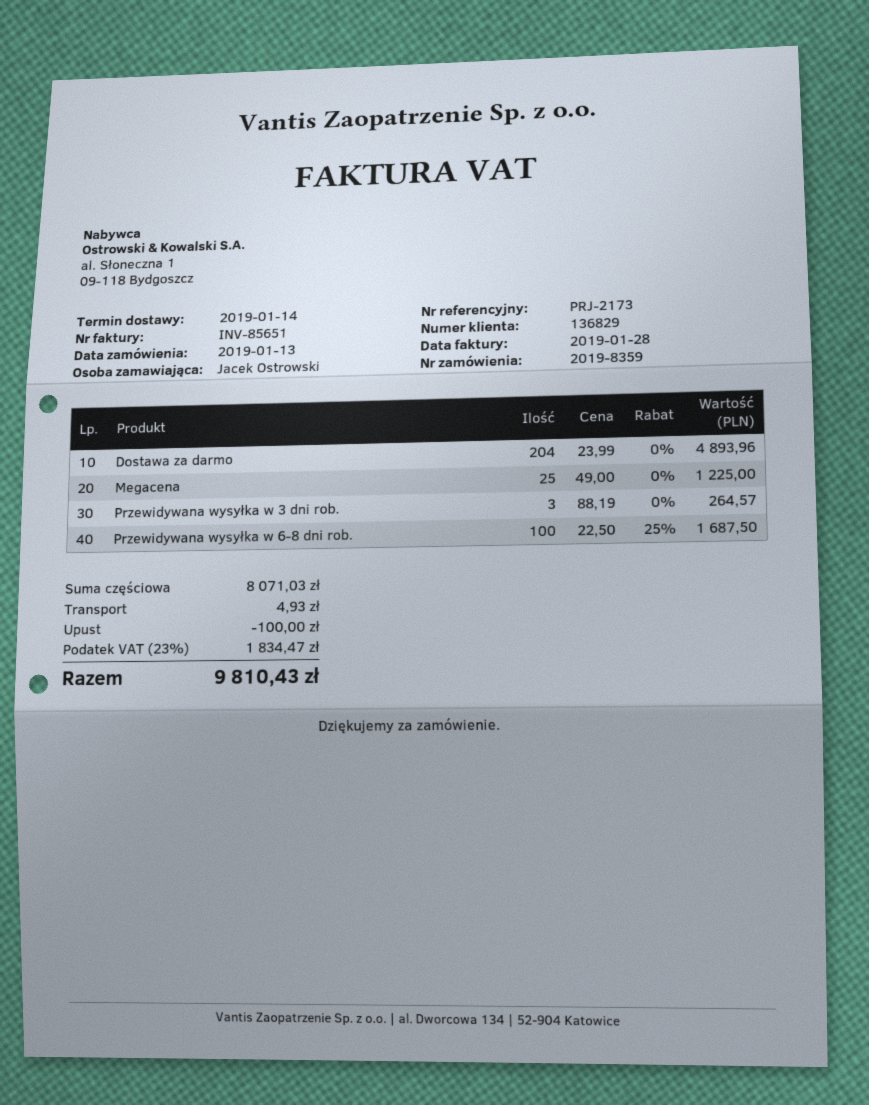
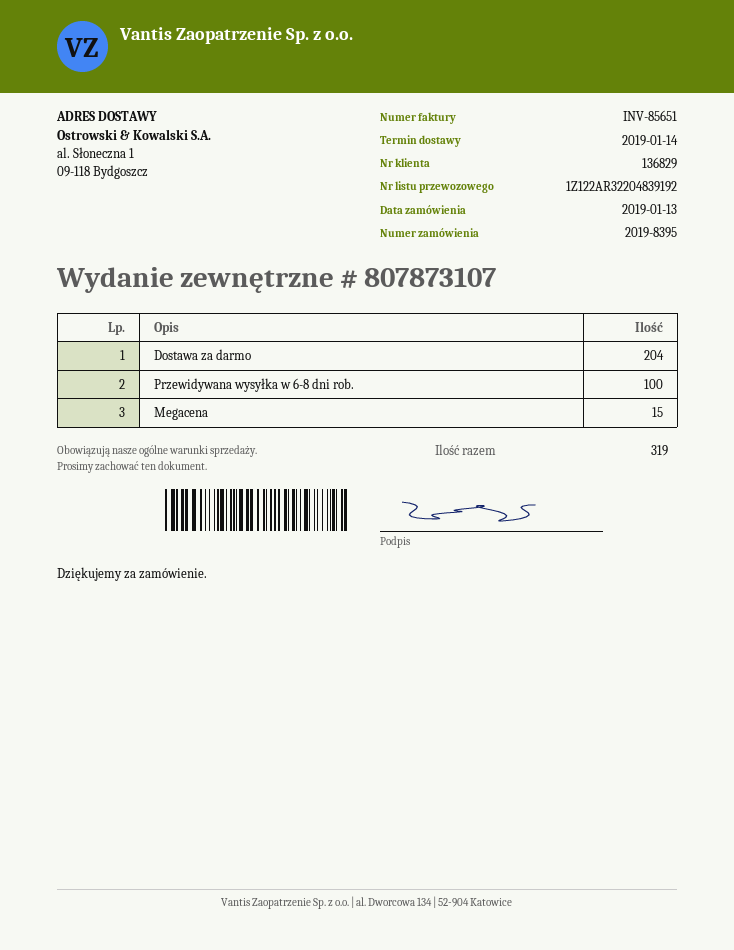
order number: 2019-8359 -> 2019-8395
Megacena: 25 -> 15
Przewidywana wysyłka w 3 dni rob.: 3 -> none

